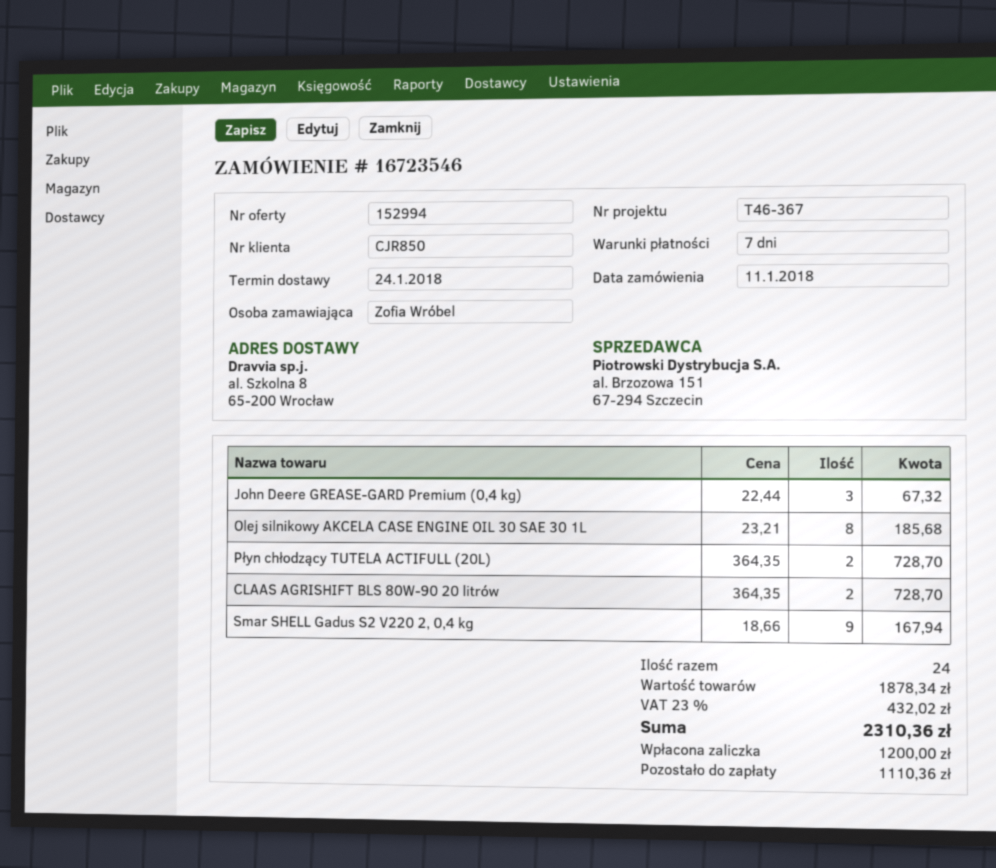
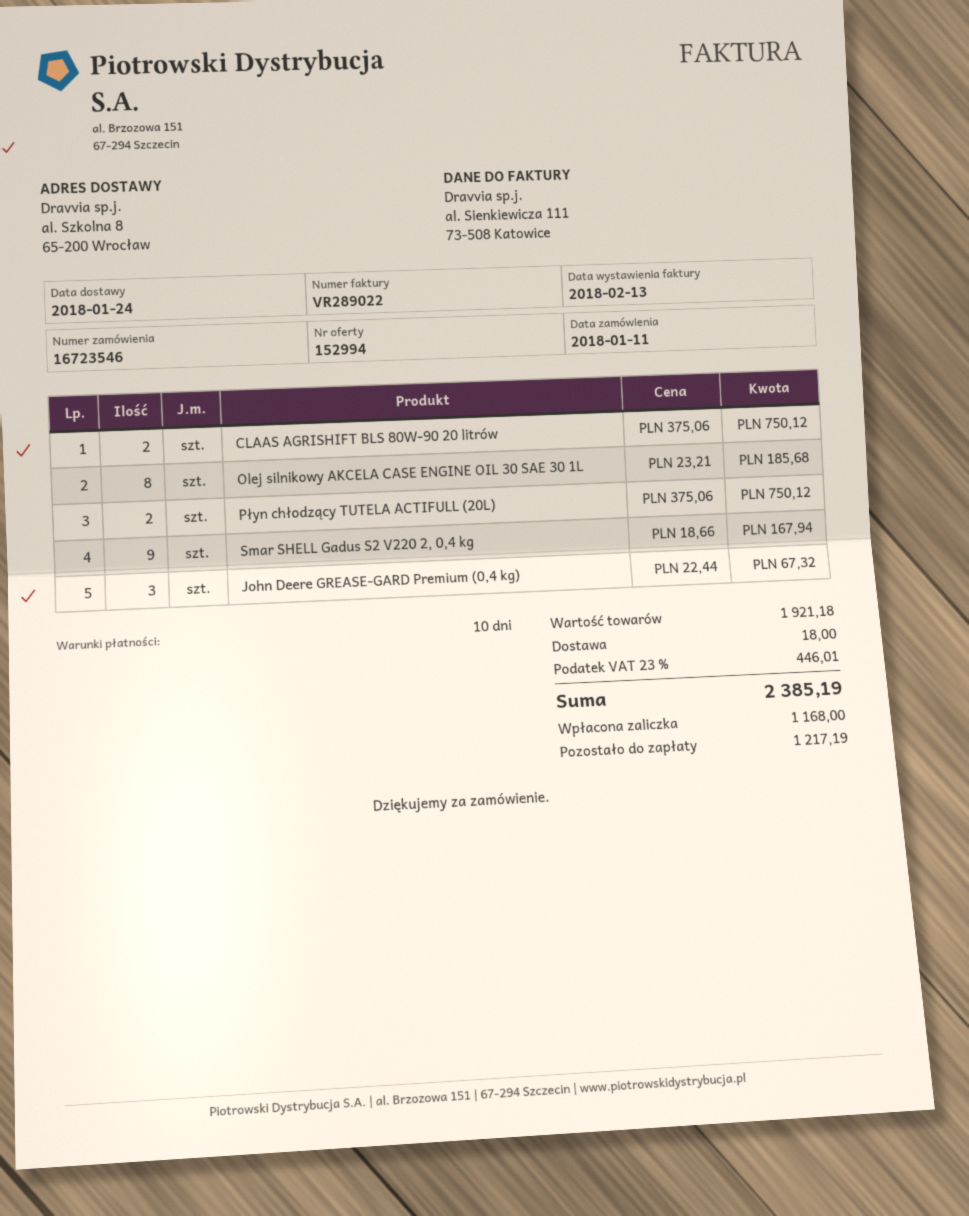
payment terms: 7 days -> 10 days
Płyn chłodzący TUTELA ACTIFULL (20L): 2 x 364.35 = 728.70 -> 2 x 375.06 = 750.12
CLAAS AGRISHIFT BLS 80W-90 20 litrów: 2 x 364.35 = 728.70 -> 2 x 375.06 = 750.12
subtotal: 1878.34 -> 1921.18
shipping: none -> 18.00
tax: 23% = 432.02 -> 23% = 446.01
total: 2310.36 -> 2385.19
deposit: 1200.00 -> 1168.00
balance: 1110.36 -> 1217.19

